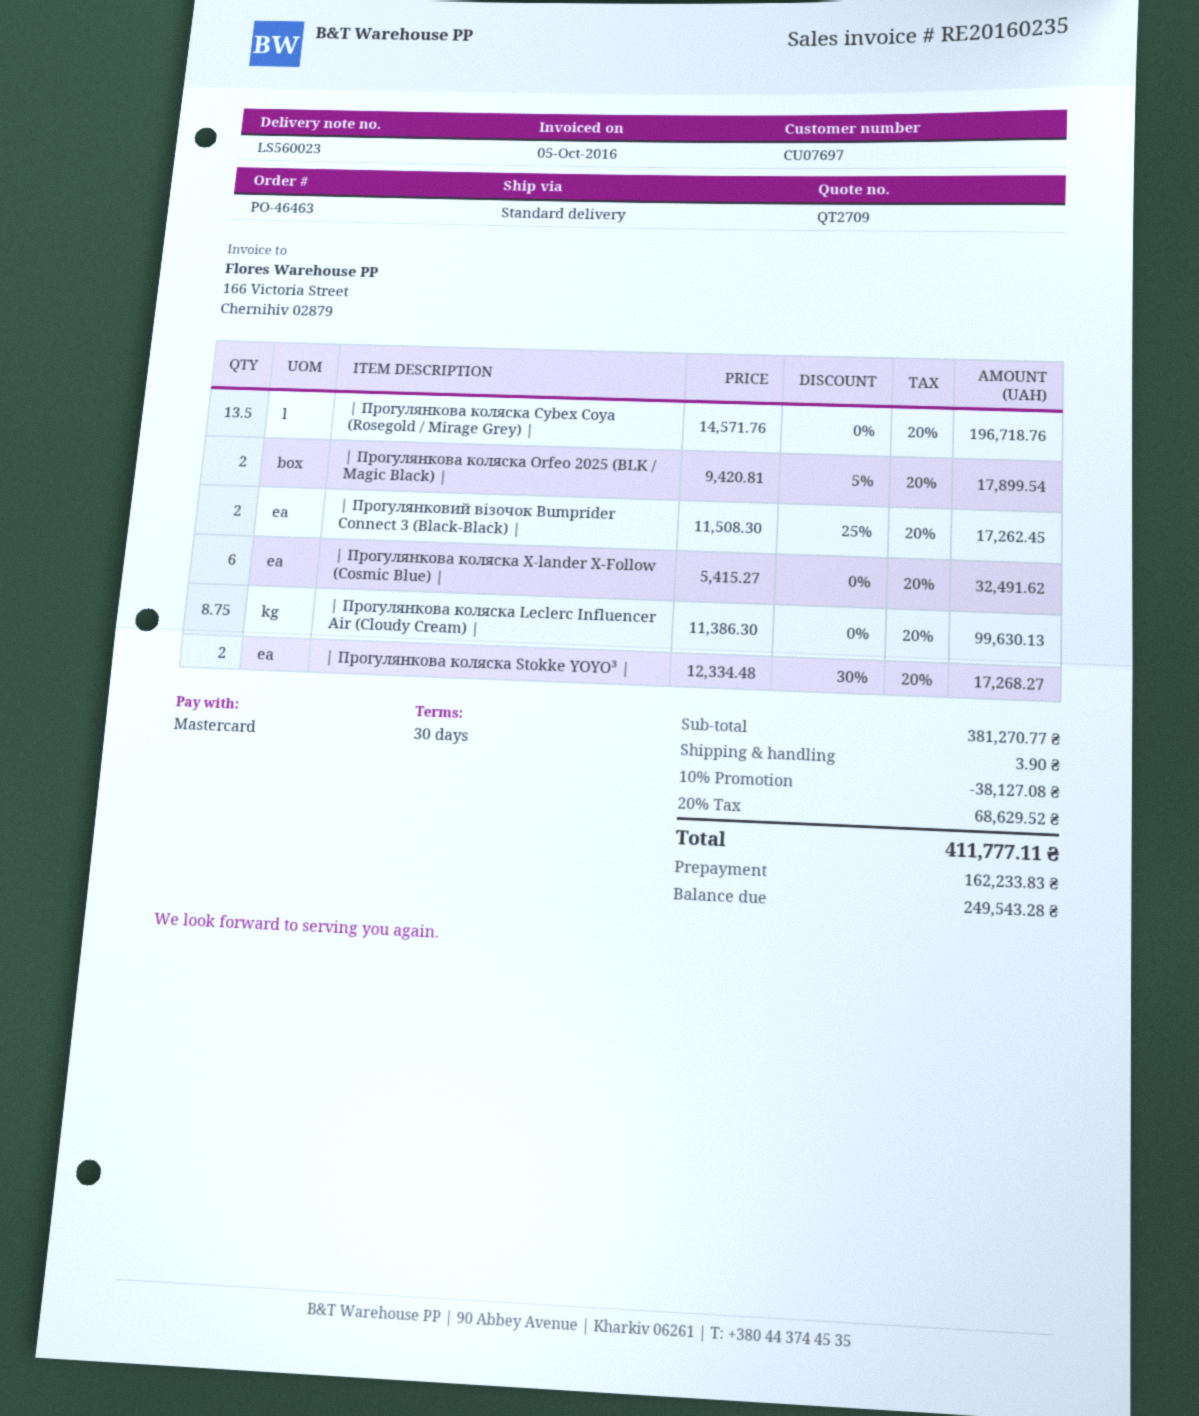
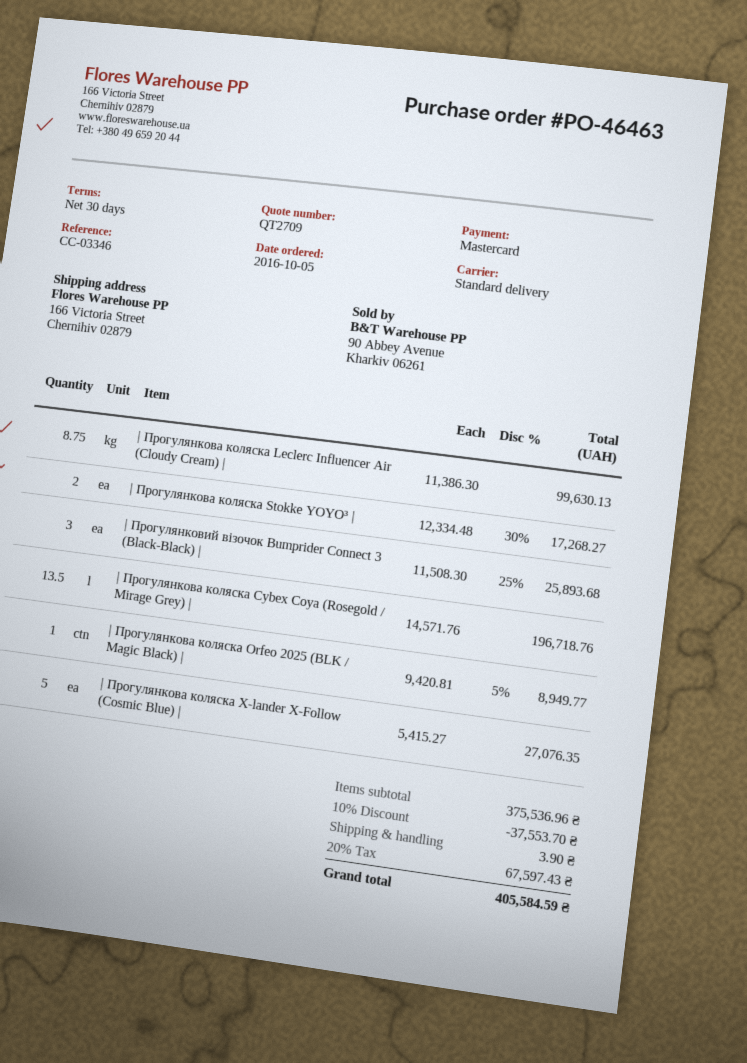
| Прогулянкова коляска Orfeo 2025 (BLK / Magic Black) |: 2 x 9420.81 - 5% = 17899.54 -> 1 x 9420.81 - 5% = 8949.77
| Прогулянковий візочок Bumprider Connect 3 (Black-Black) |: 2 x 11508.30 - 25% = 17262.45 -> 3 x 11508.30 - 25% = 25893.68
| Прогулянкова коляска X-lander X-Follow (Cosmic Blue) |: 6 x 5415.27 = 32491.62 -> 5 x 5415.27 = 27076.35
subtotal: 381270.77 -> 375536.96
discount: 10% = 38127.08 -> 10% = 37553.70
tax: 20% = 68629.52 -> 20% = 67597.43
total: 411777.11 -> 405584.59

